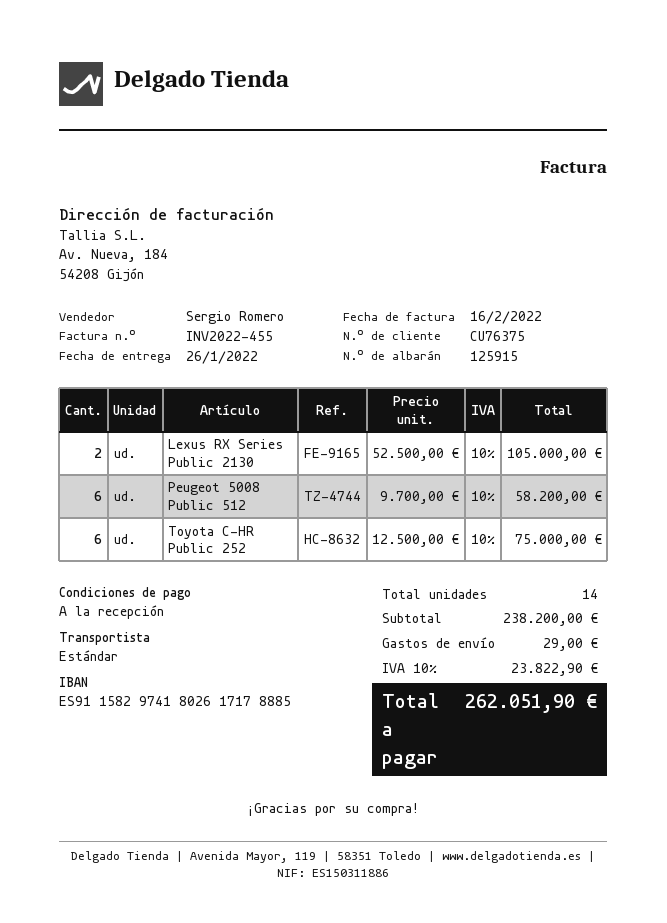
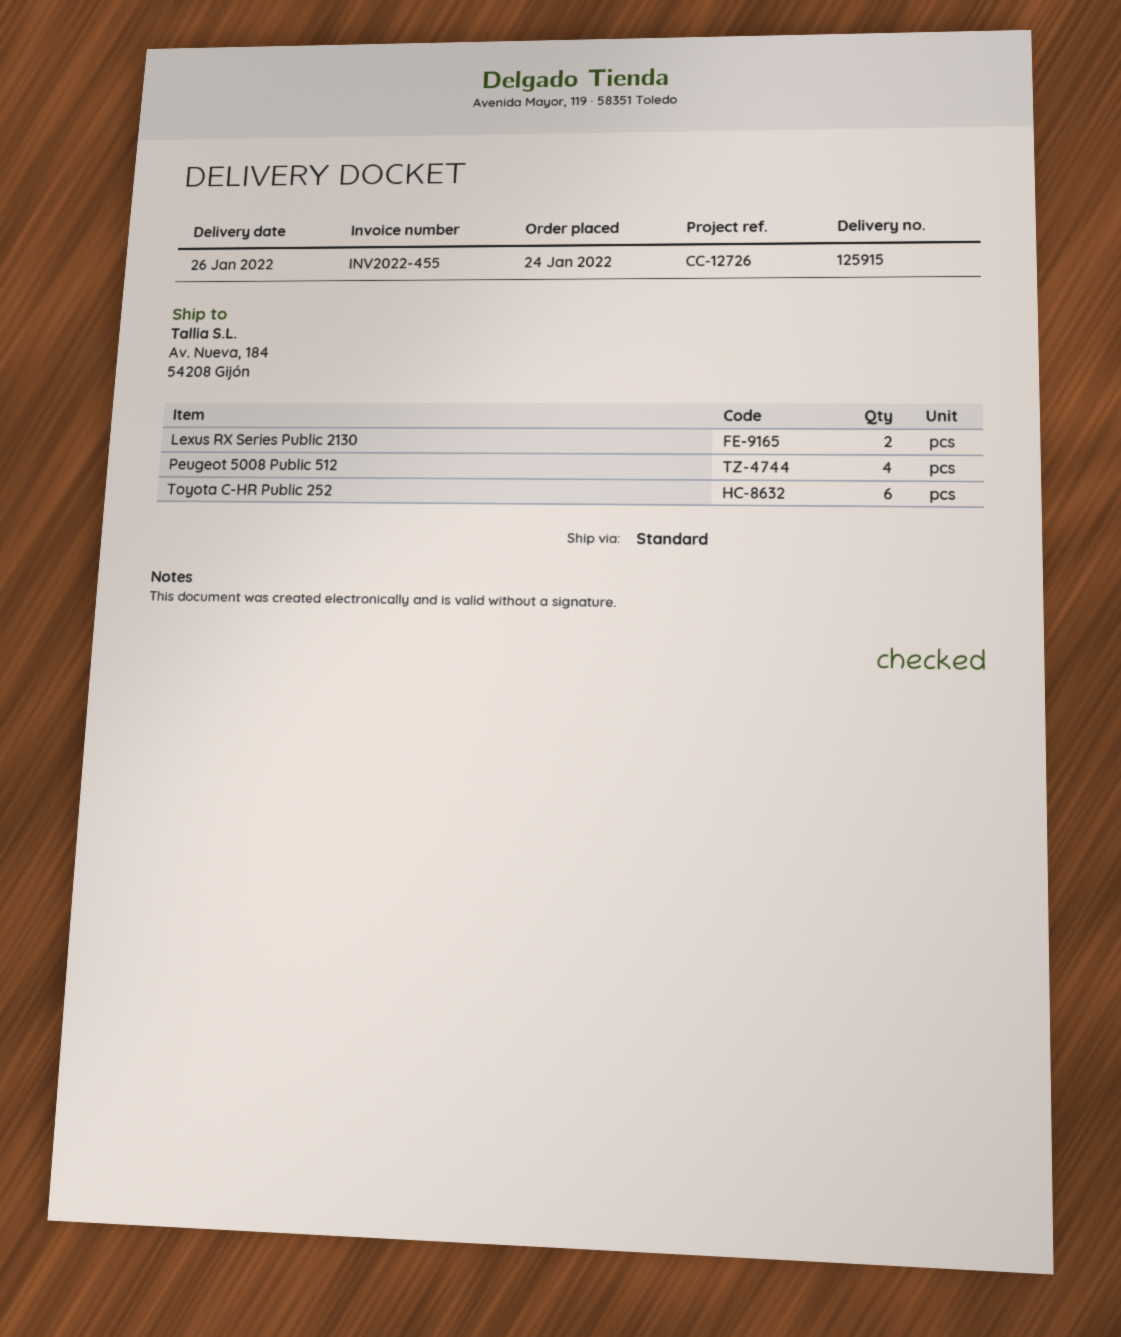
Peugeot 5008 Public 512: 6 -> 4

